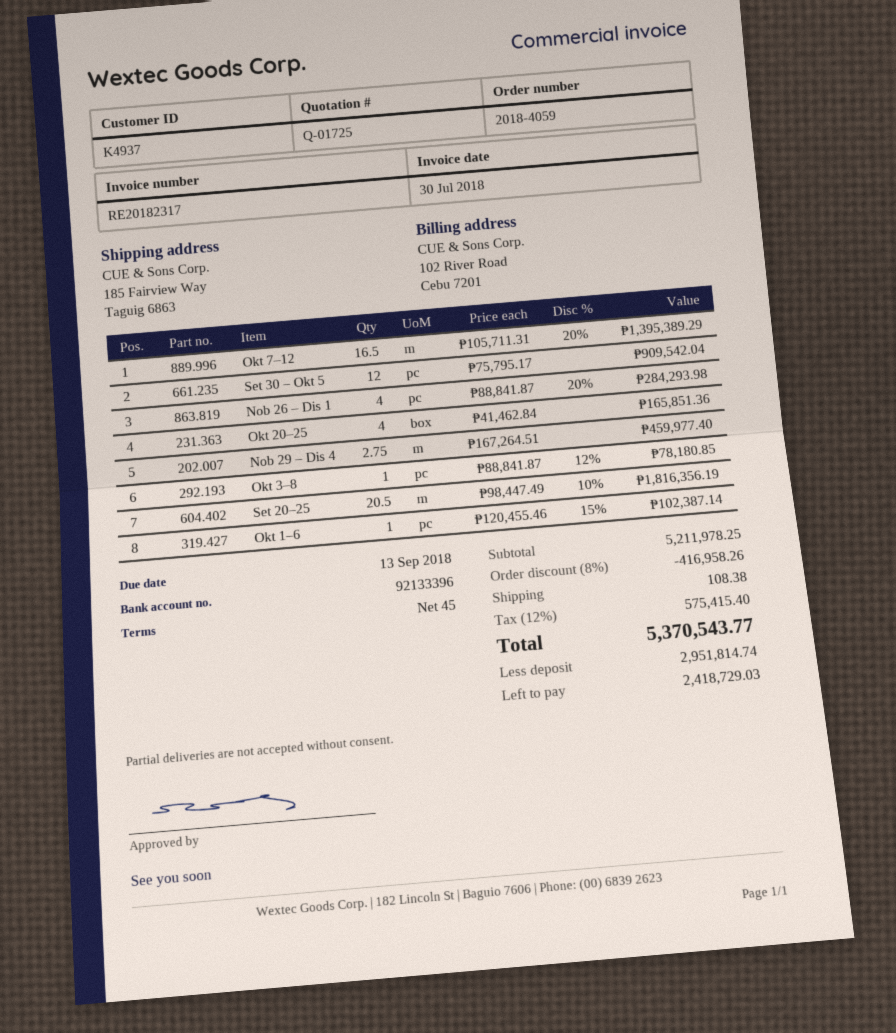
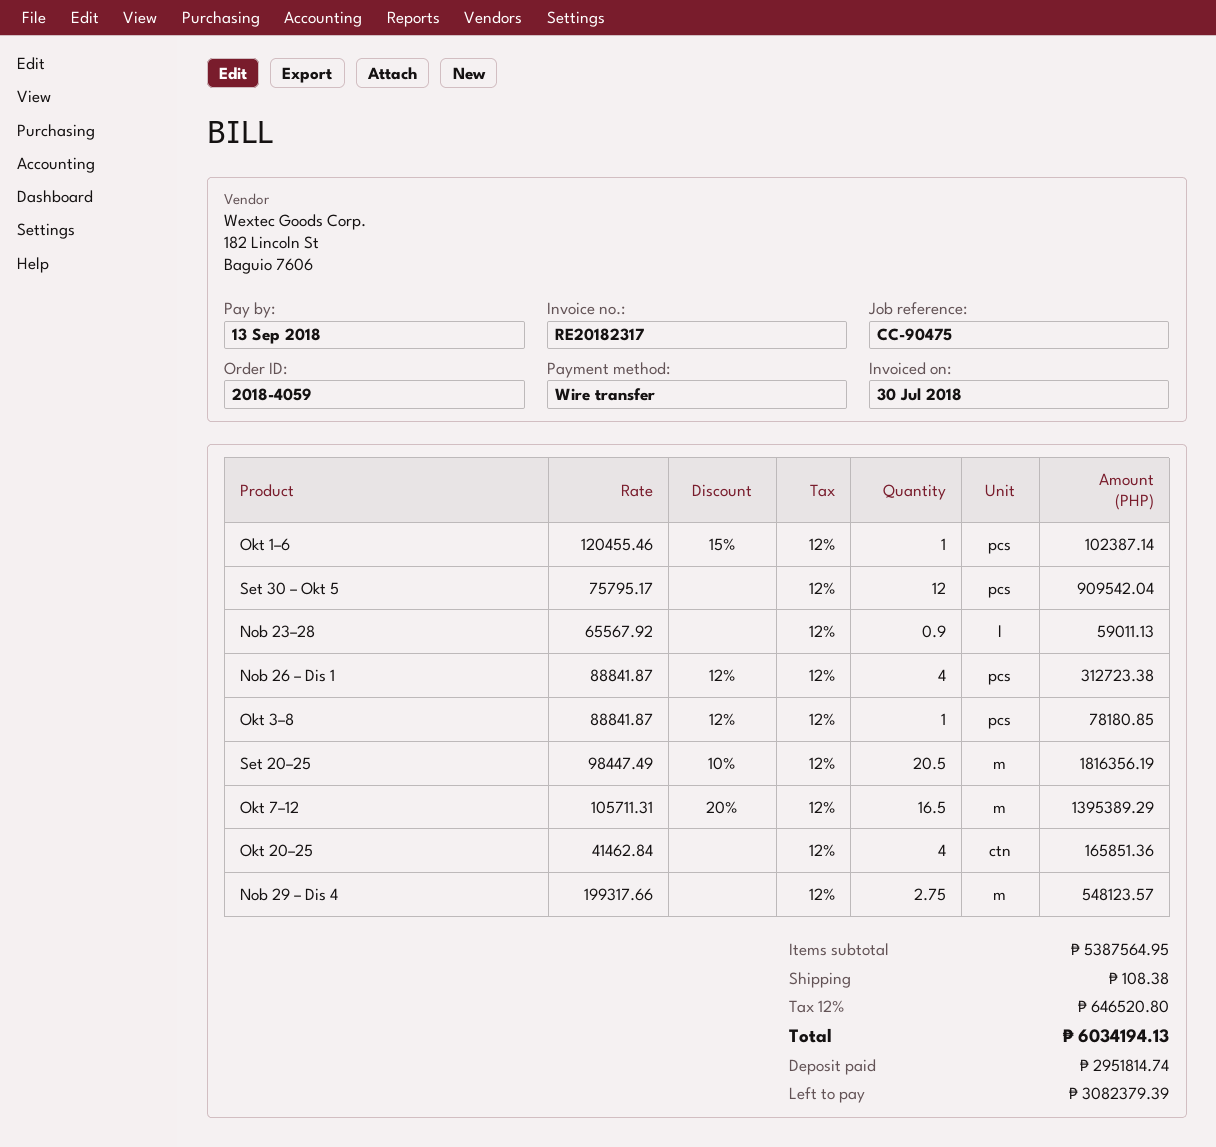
Nob 26 – Dis 1: 4 x 88841.87 - 20% = 284293.98 -> 4 x 88841.87 - 12% = 312723.38
Nob 29 – Dis 4: 2.75 x 167264.51 = 459977.40 -> 2.75 x 199317.66 = 548123.57
Nob 23–28: none -> 0.9 x 65567.92 = 59011.13
subtotal: 5211978.25 -> 5387564.95
discount: 8% = 416958.26 -> none
tax: 12% = 575415.40 -> 12% = 646520.80
total: 5370543.77 -> 6034194.13
balance: 2418729.03 -> 3082379.39

